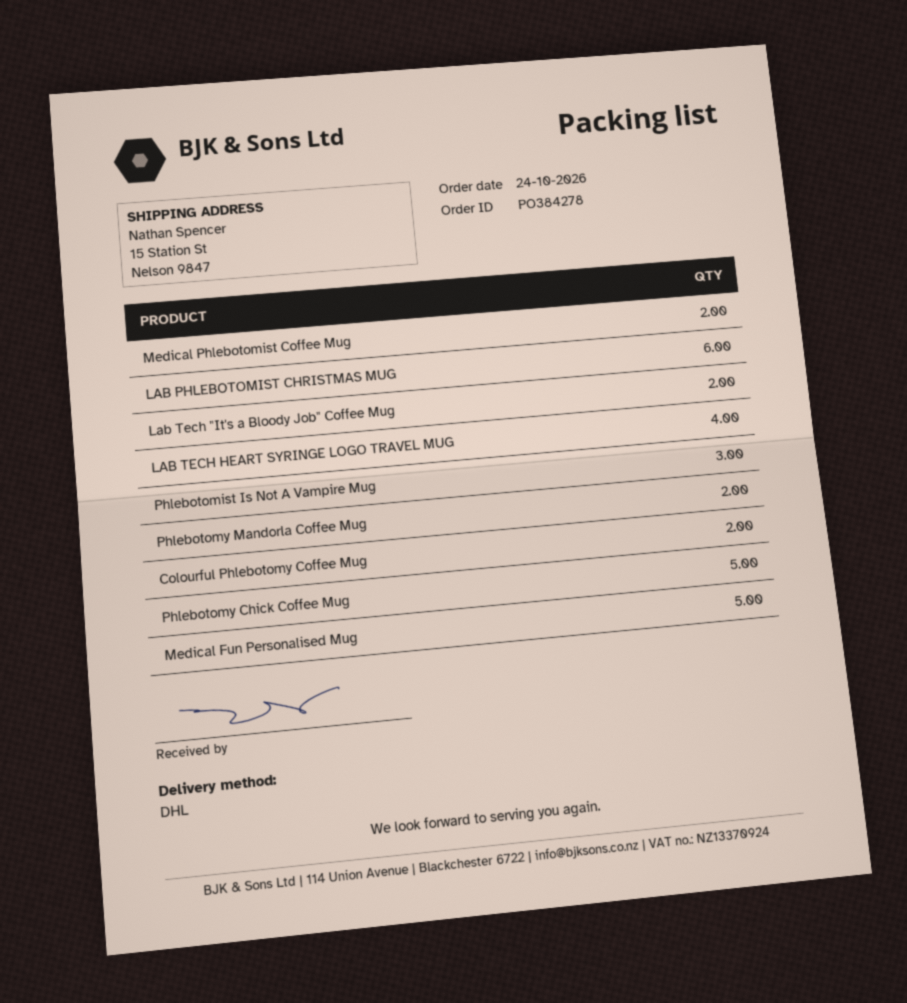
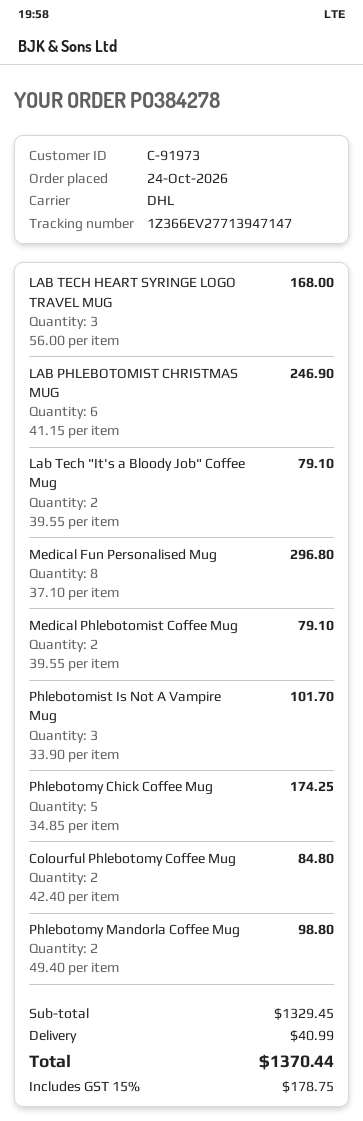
LAB TECH HEART SYRINGE LOGO TRAVEL MUG: 4 -> 3
Medical Fun Personalised Mug: 5 -> 8

